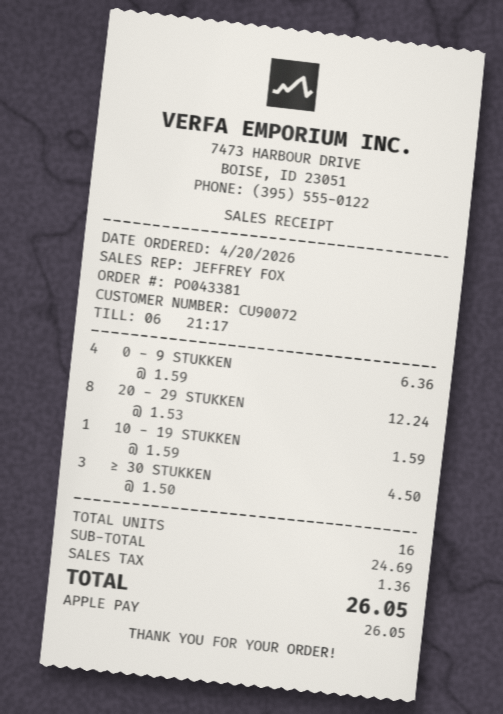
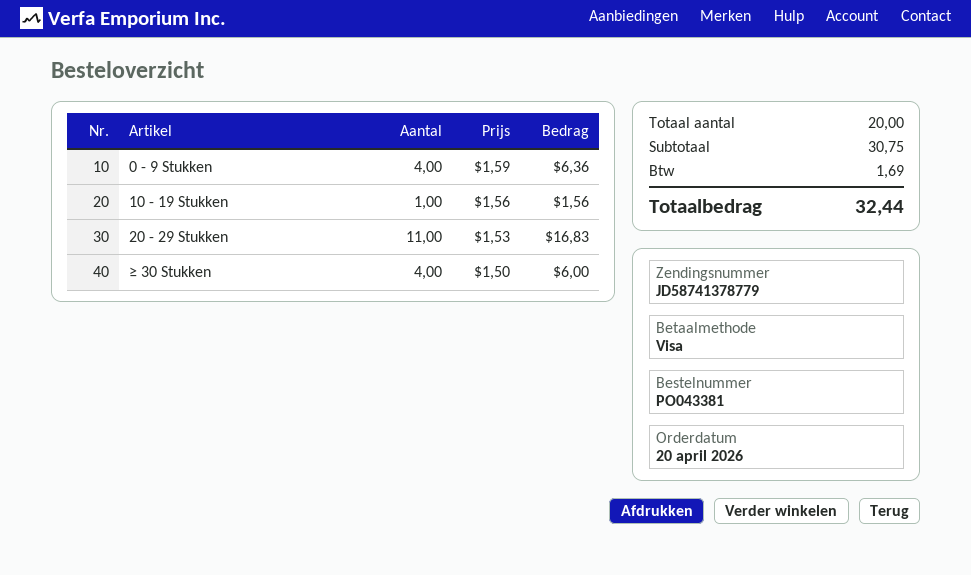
payment method: Apple Pay -> Visa
20 - 29 STUKKEN: 8 x 1.53 = 12.24 -> 11 x 1.53 = 16.83
10 - 19 STUKKEN: 1 x 1.59 = 1.59 -> 1 x 1.56 = 1.56
≥ 30 STUKKEN: 3 x 1.50 = 4.50 -> 4 x 1.50 = 6.00
total quantity: 16 -> 20
subtotal: 24.69 -> 30.75
tax: 1.36 -> 1.69
total: 26.05 -> 32.44

